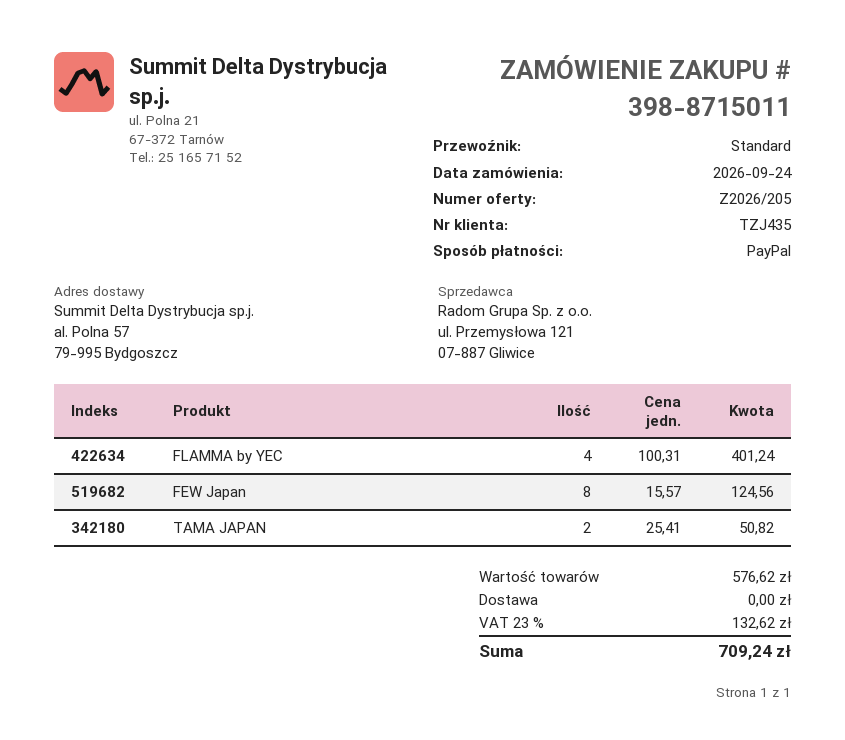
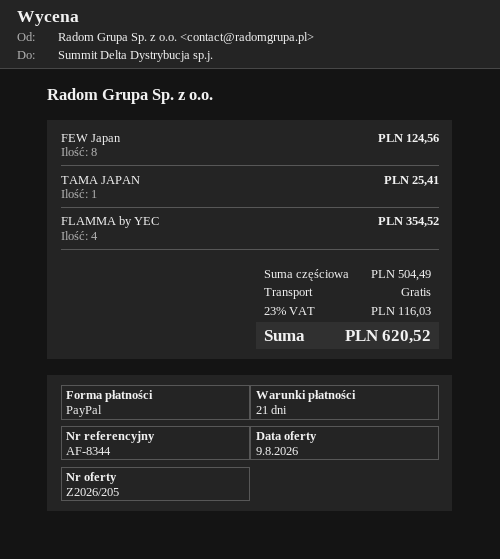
FLAMMA by YEC: 4 for 401.24 -> 4 for 354.52
TAMA JAPAN: 2 for 50.82 -> 1 for 25.41
subtotal: 576.62 -> 504.49
tax: 23% = 132.62 -> 23% = 116.03
total: 709.24 -> 620.52

